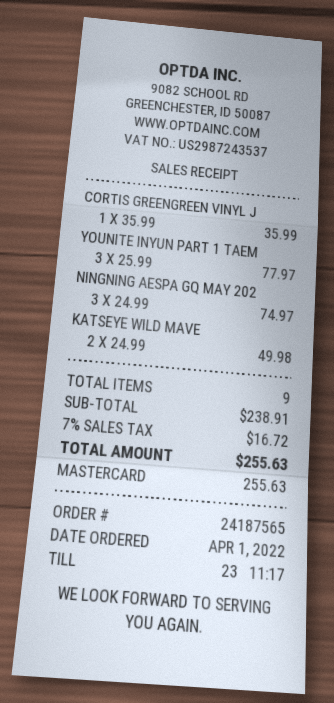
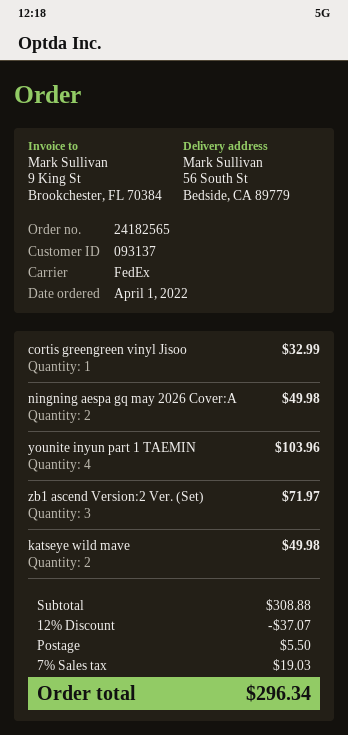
order number: 24187565 -> 24182565
CORTIS GREENGREEN VINYL J: 1 for 35.99 -> 1 for 32.99
YOUNITE INYUN PART 1 TAEM: 3 for 77.97 -> 4 for 103.96
NINGNING AESPA GQ MAY 202: 3 for 74.97 -> 2 for 49.98
zb1 ascend Version:2 Ver. (Set): none -> 3 for 71.97
subtotal: 238.91 -> 308.88
discount: none -> 12% = 37.07
shipping: none -> 5.50
tax: 7% = 16.72 -> 7% = 19.03
total: 255.63 -> 296.34

